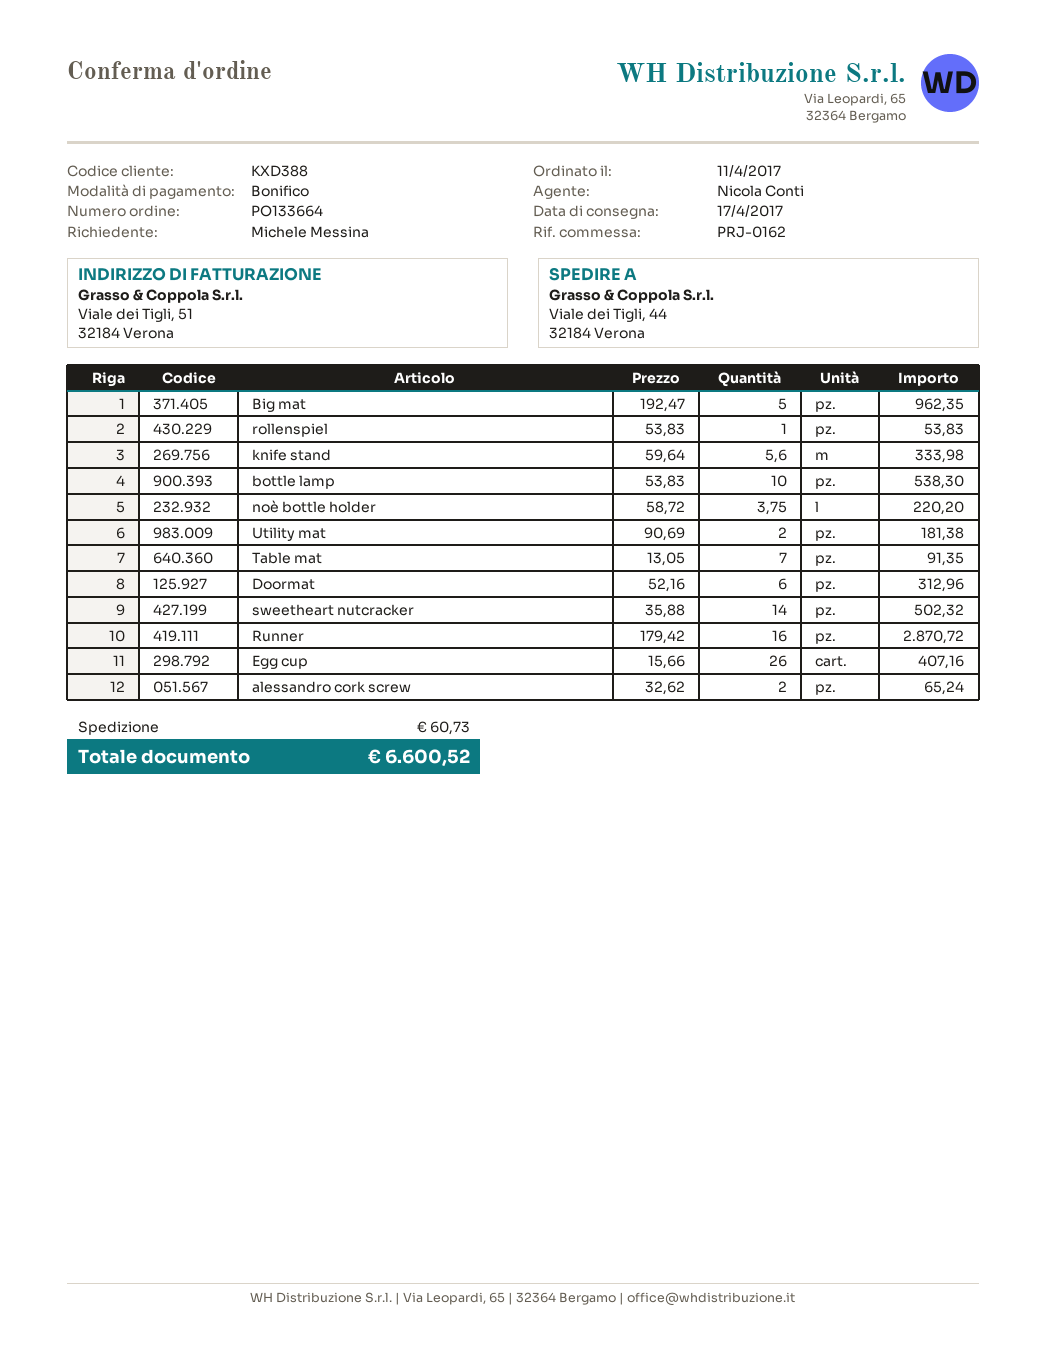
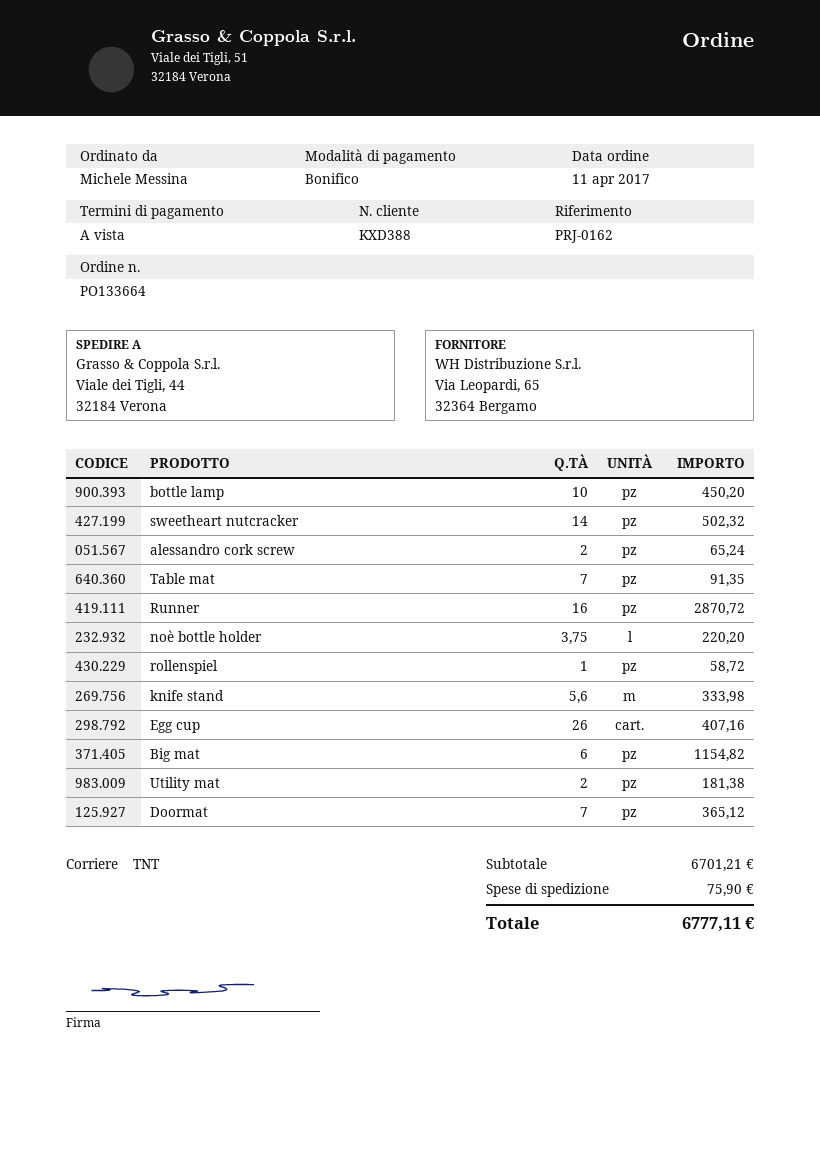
Big mat: 5 for 962.35 -> 6 for 1154.82
rollenspiel: 1 for 53.83 -> 1 for 58.72
bottle lamp: 10 for 538.30 -> 10 for 450.20
Doormat: 6 for 312.96 -> 7 for 365.12
shipping: 60.73 -> 75.90
total: 6600.52 -> 6777.11

